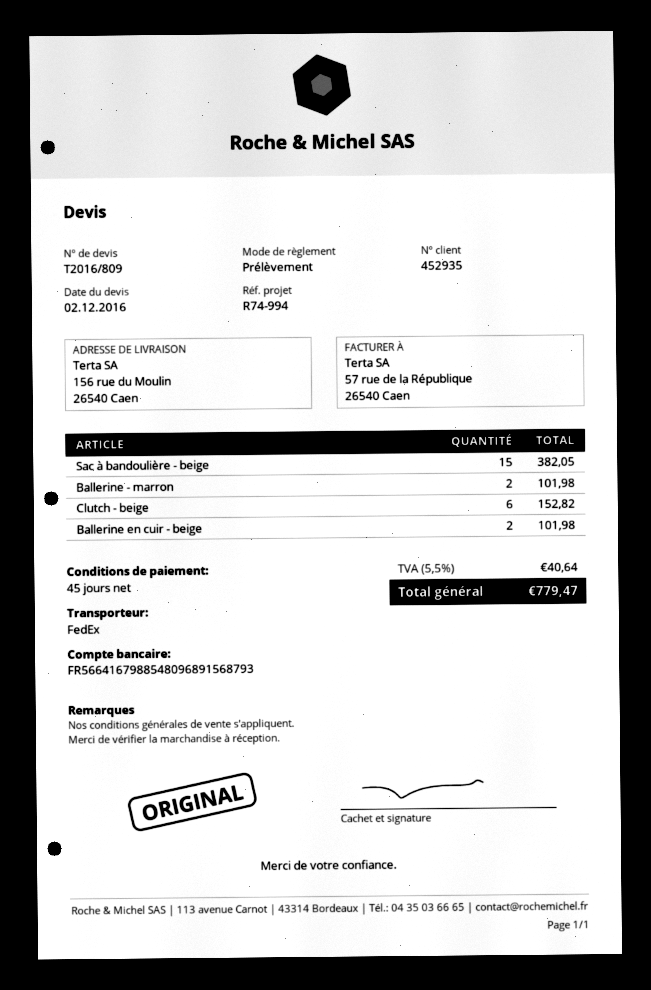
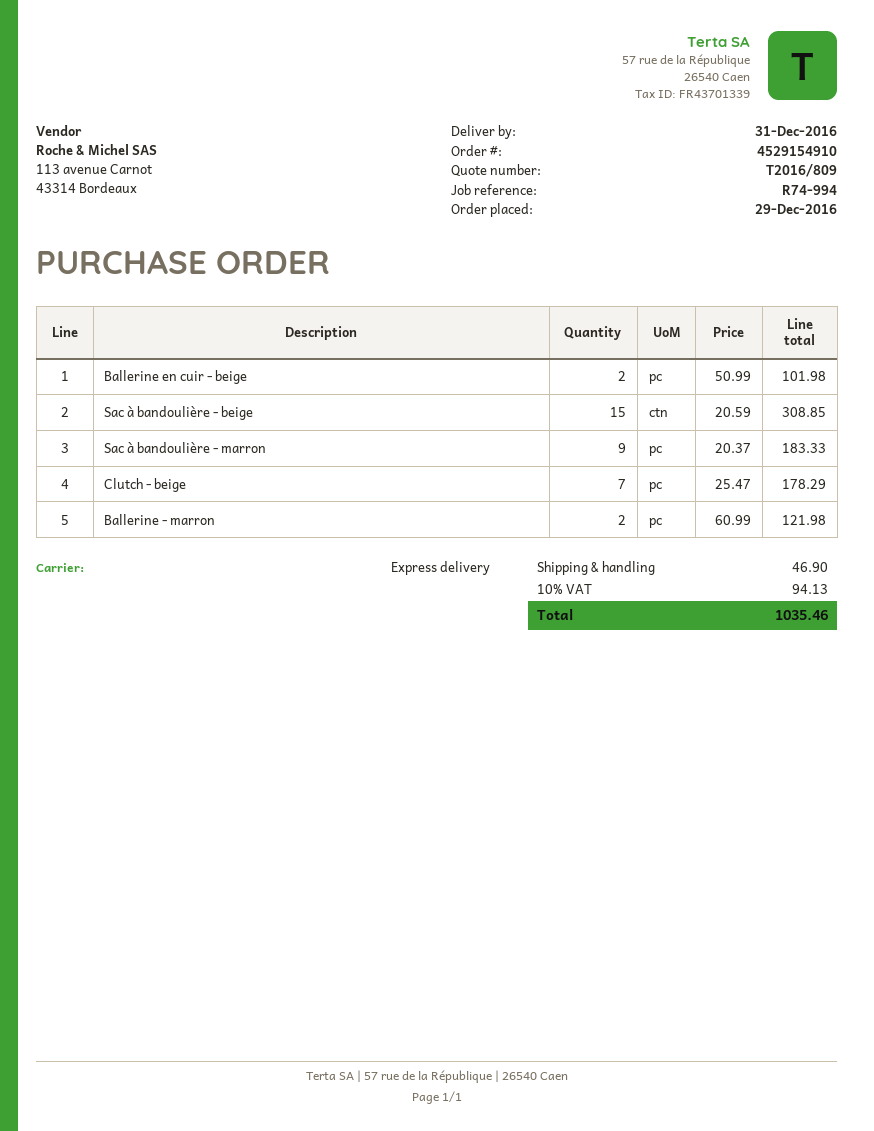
shipping method: FedEx -> express
Sac à bandoulière - beige: 15 for 382.05 -> 15 for 308.85
Ballerine - marron: 2 for 101.98 -> 2 for 121.98
Clutch - beige: 6 for 152.82 -> 7 for 178.29
Sac à bandoulière - marron: none -> 9 for 183.33
shipping: none -> 46.90
tax: 5.5% = 40.64 -> 10% = 94.13
total: 779.47 -> 1035.46

